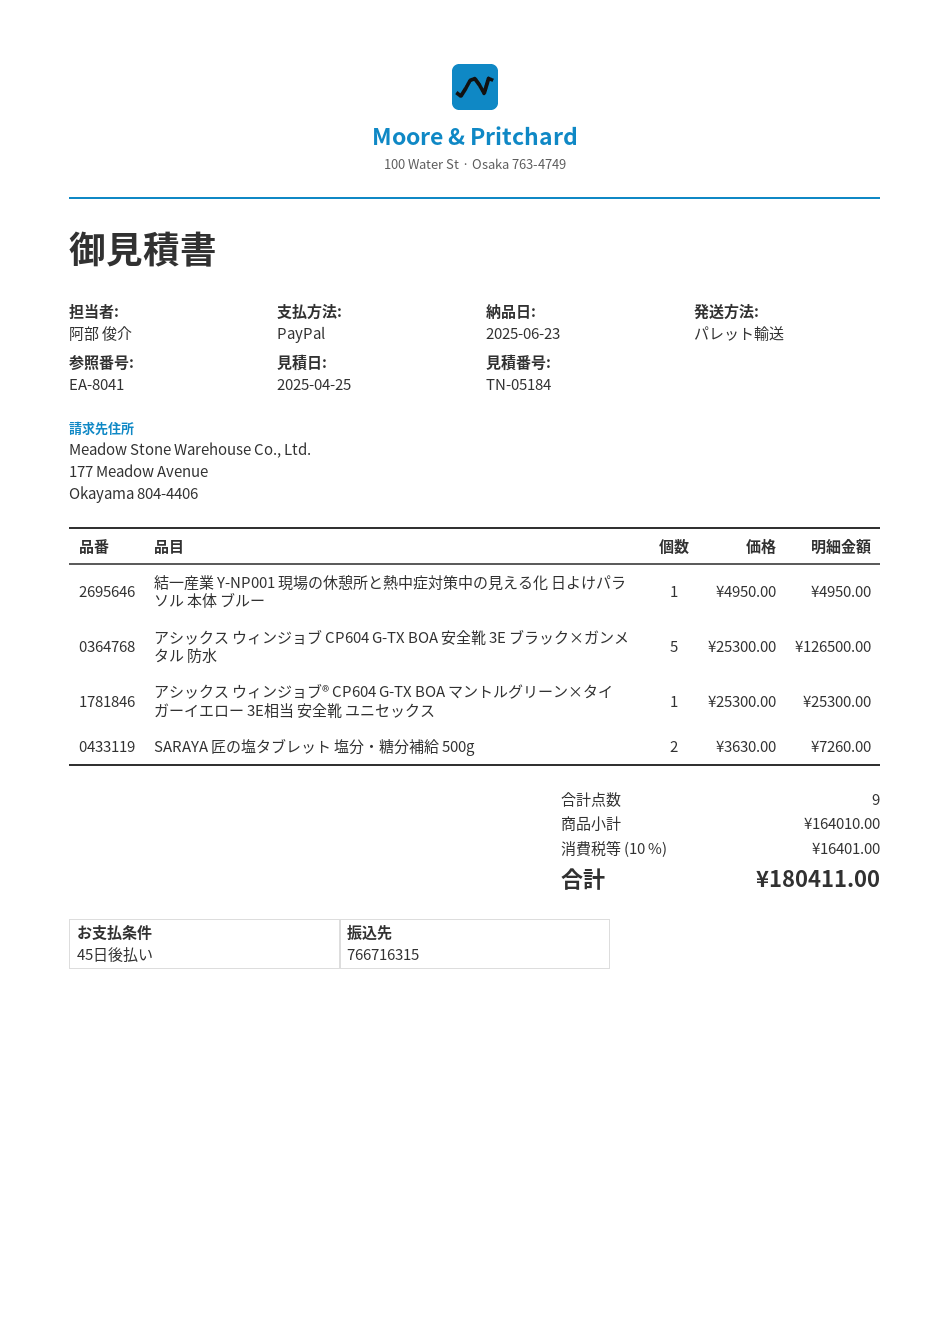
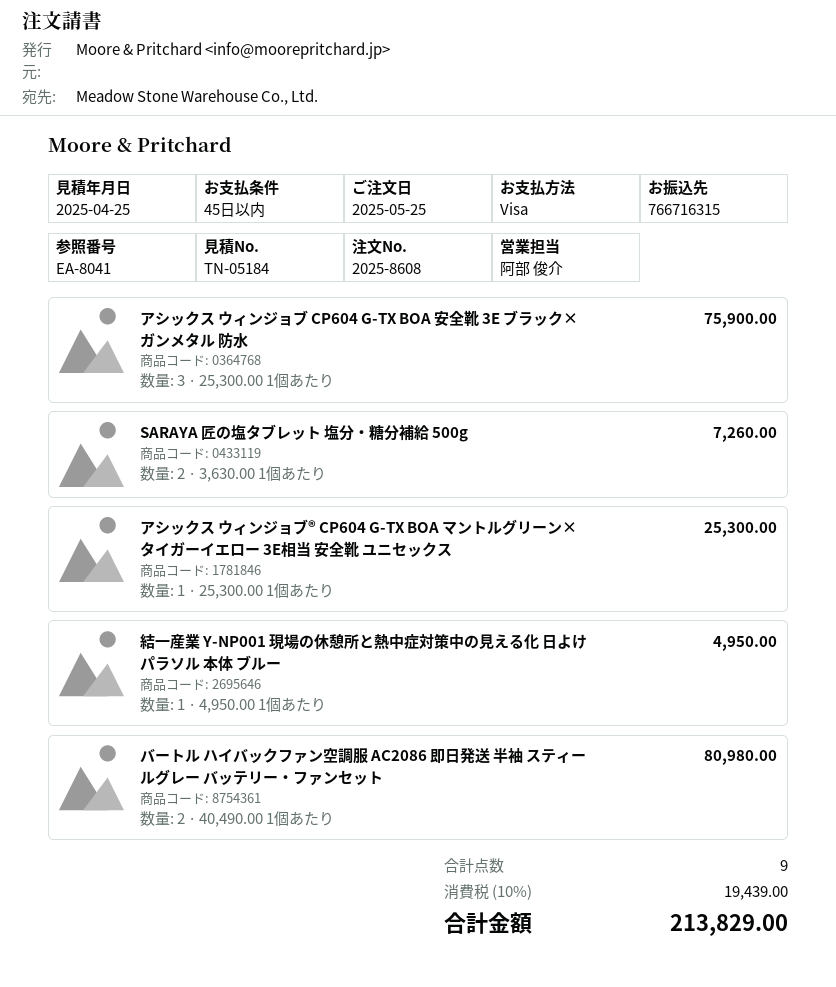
payment method: PayPal -> Visa
アシックス ウィンジョブ CP604 G-TX BOA 安全靴 3E ブラック×ガンメタル 防水: 5 x 25300.00 = 126500.00 -> 3 x 25300.00 = 75900.00
バートル ハイバックファン空調服 AC2086 即日発送 半袖 スティールグレー バッテリー・ファンセット: none -> 2 x 40490.00 = 80980.00
tax: 10% = 16401.00 -> 10% = 19439.00
total: 180411.00 -> 213829.00

